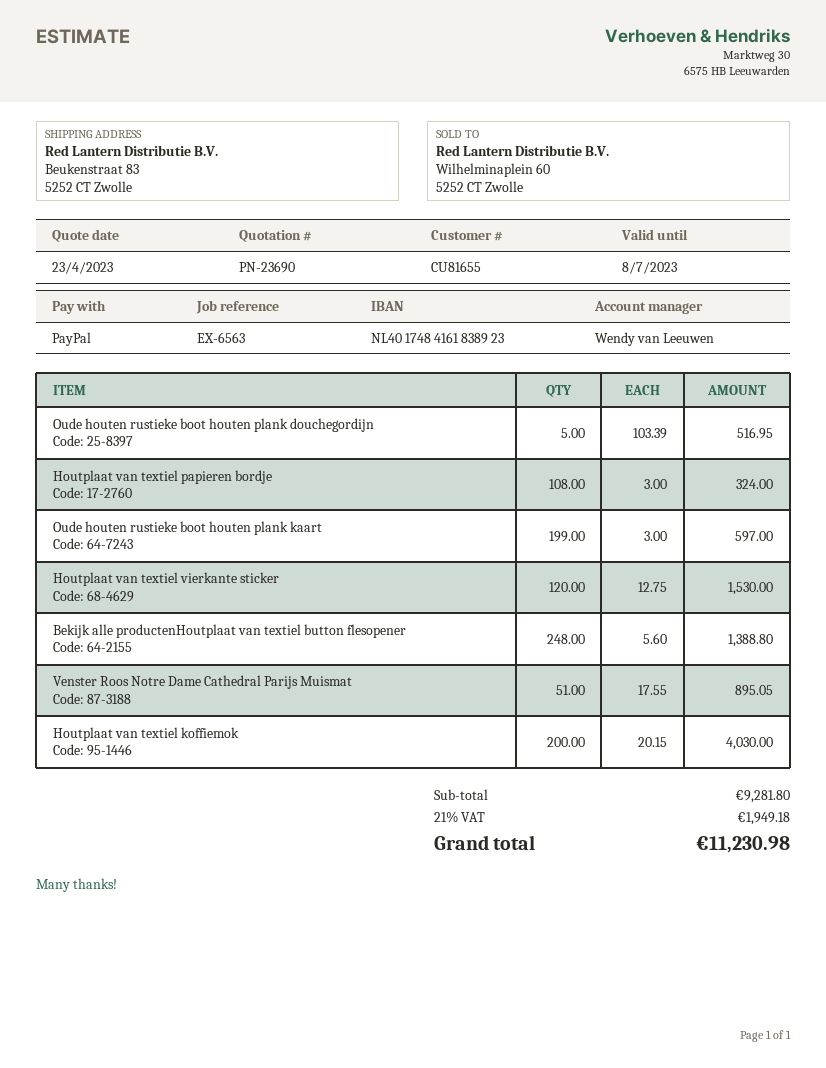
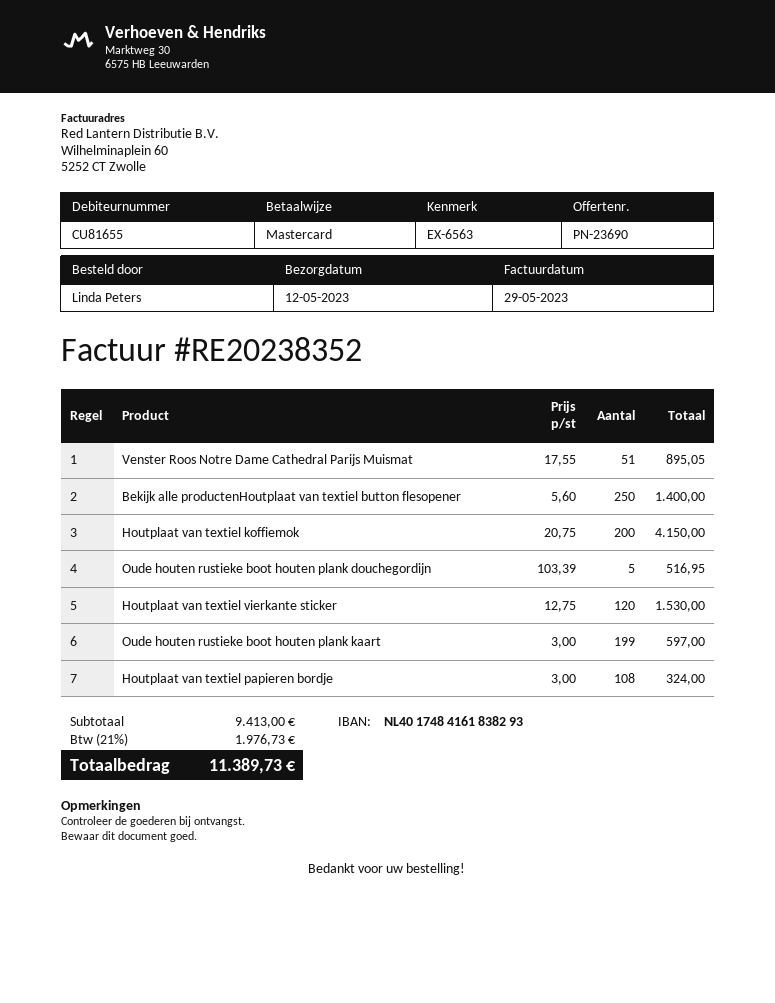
payment method: PayPal -> Mastercard
bank account: NL4017484161838923 -> NL4017484161838293
Bekijk alle productenHoutplaat van textiel button flesopener: 248 x 5.60 = 1388.80 -> 250 x 5.60 = 1400.00
Houtplaat van textiel koffiemok: 200 x 20.15 = 4030.00 -> 200 x 20.75 = 4150.00
subtotal: 9281.80 -> 9413.00
tax: 21% = 1949.18 -> 21% = 1976.73
total: 11230.98 -> 11389.73

